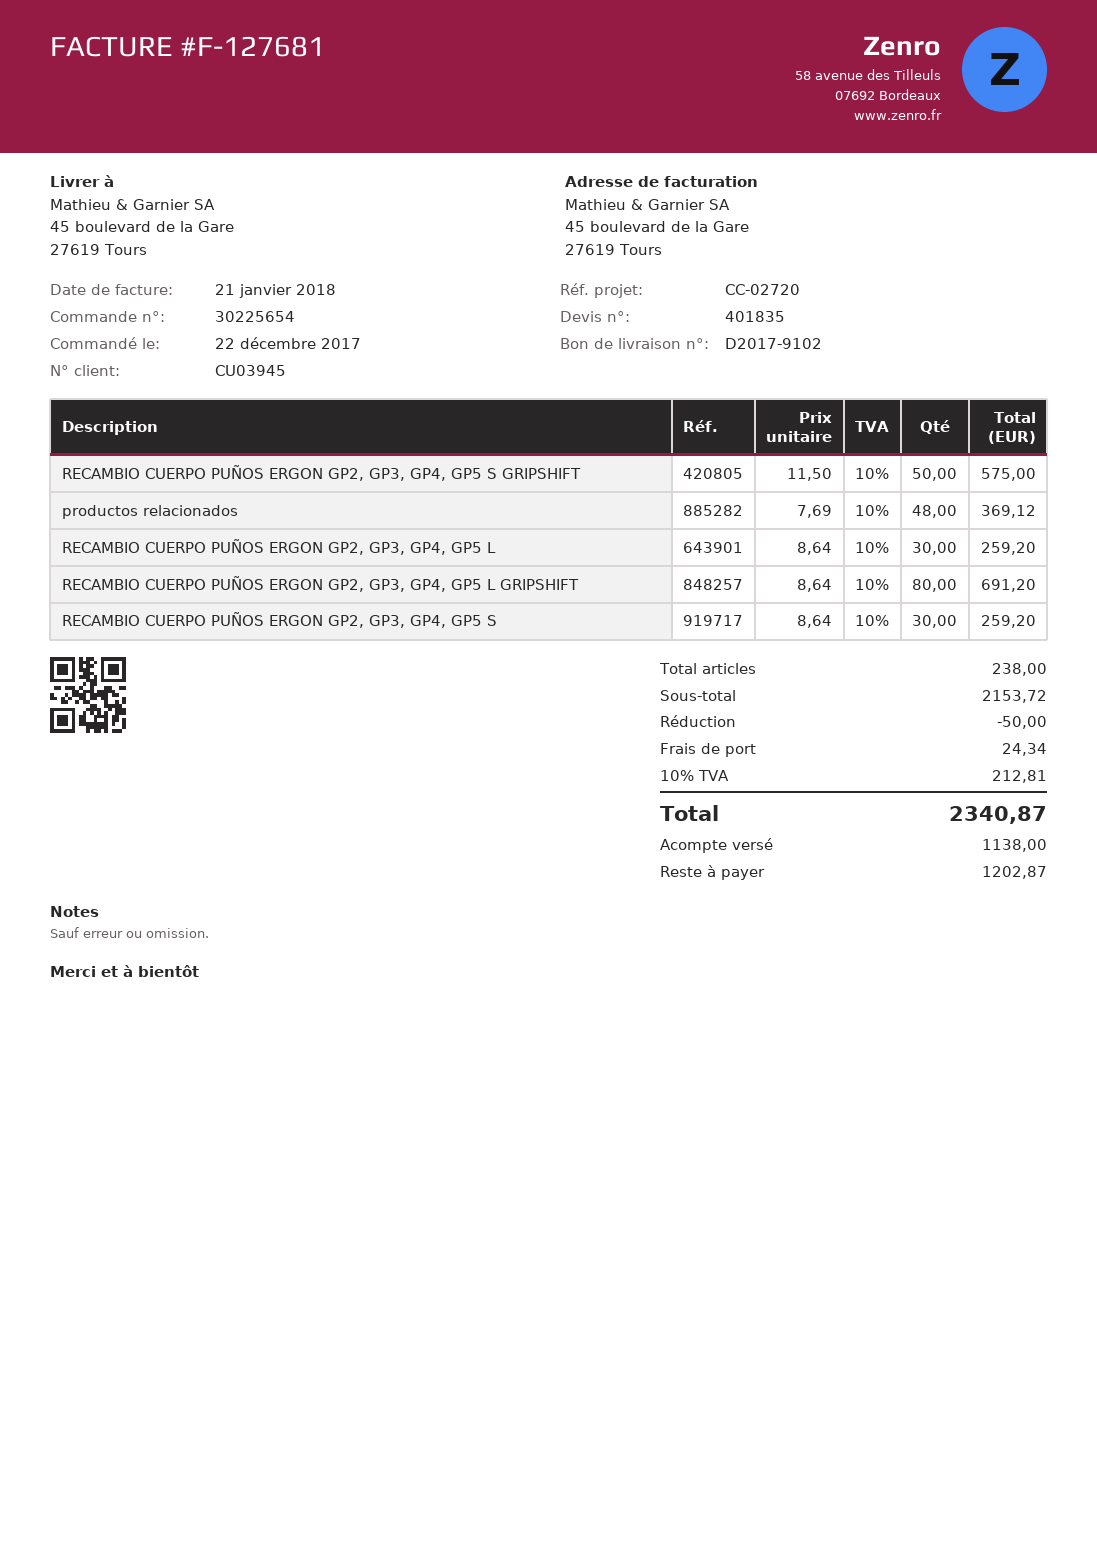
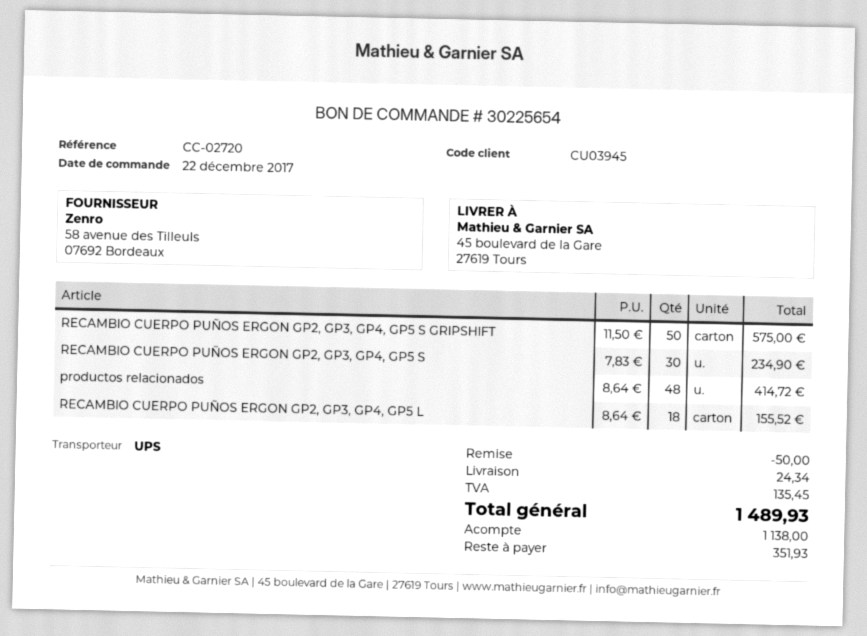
productos relacionados: 48 x 7.69 = 369.12 -> 48 x 8.64 = 414.72
RECAMBIO CUERPO PUÑOS ERGON GP2, GP3, GP4, GP5 L: 30 x 8.64 = 259.20 -> 18 x 8.64 = 155.52
RECAMBIO CUERPO PUÑOS ERGON GP2, GP3, GP4, GP5 L GRIPSHIFT: 80 x 8.64 = 691.20 -> none
RECAMBIO CUERPO PUÑOS ERGON GP2, GP3, GP4, GP5 S: 30 x 8.64 = 259.20 -> 30 x 7.83 = 234.90
tax: 212.81 -> 135.45
total: 2340.87 -> 1489.93
balance: 1202.87 -> 351.93

